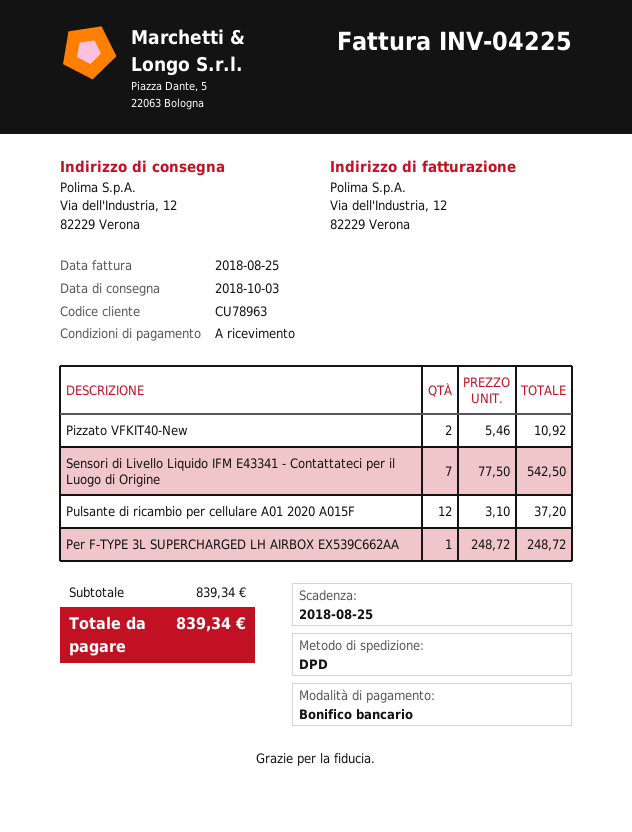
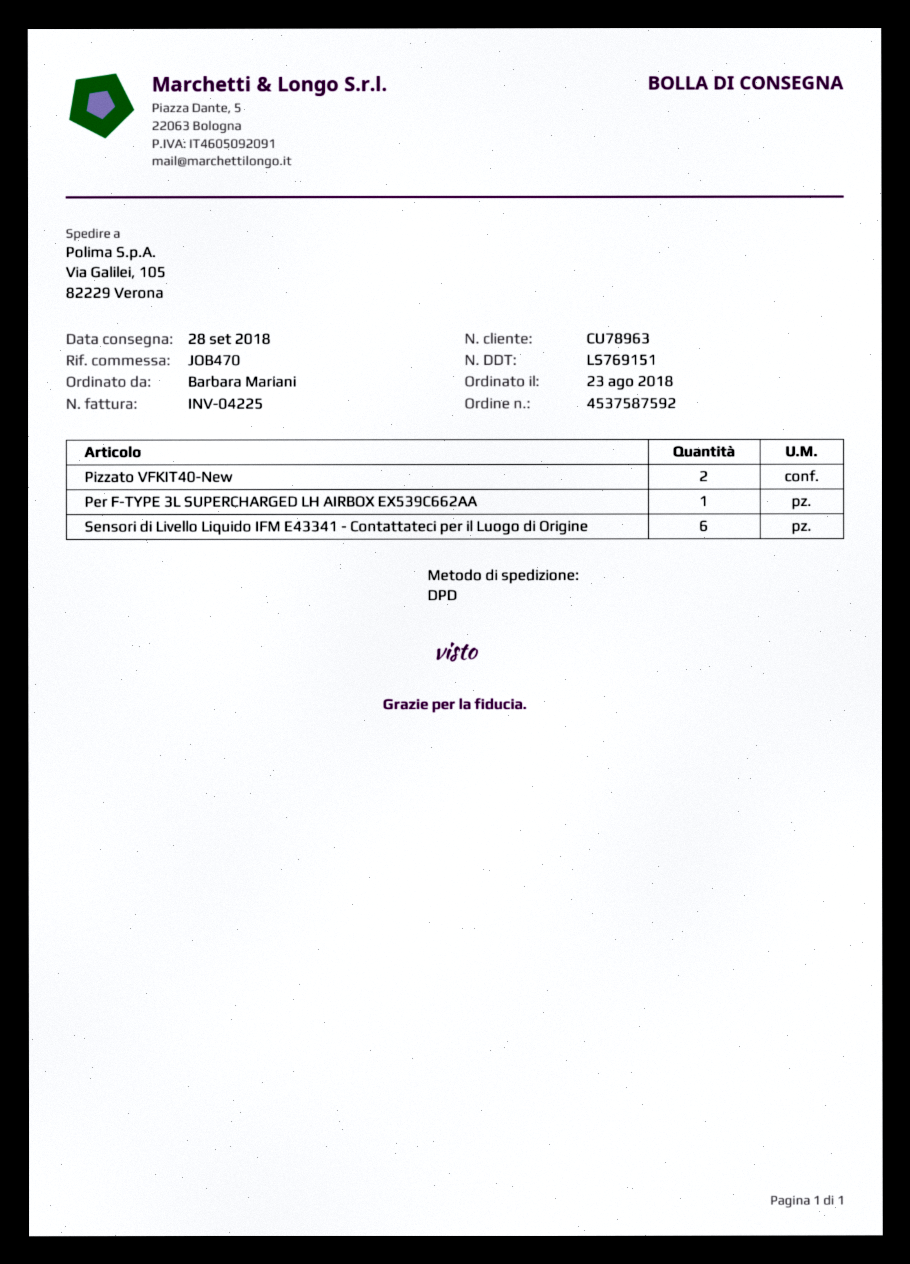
delivery date: 2018-10-03 -> 2018-09-28
ship to: Via dell'Industria, 12, 82229 Verona -> Via Galilei, 105, 82229 Verona
Sensori di Livello Liquido IFM E43341 - Contattateci per il Luogo di Origine: 7 -> 6
Pulsante di ricambio per cellulare A01 2020 A015F: 12 -> none

